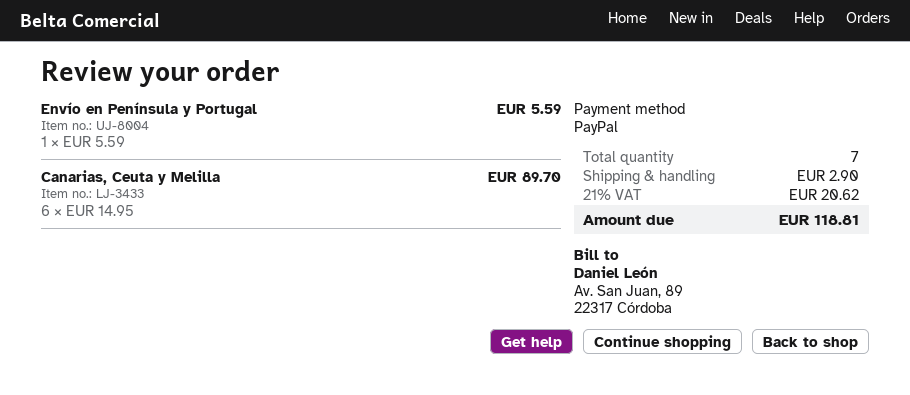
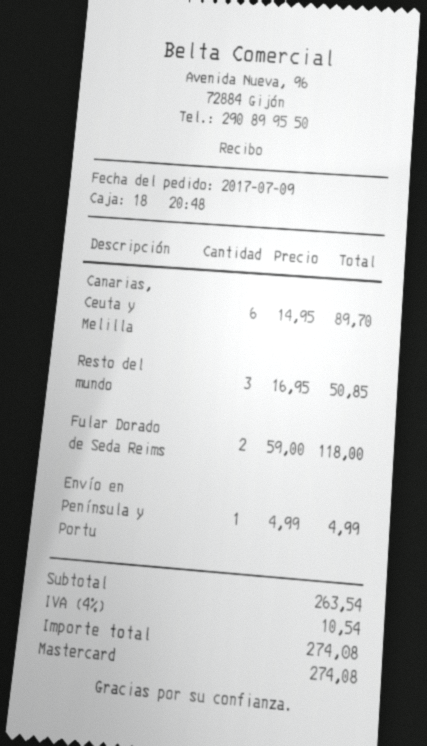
payment method: PayPal -> Mastercard
Envío en Península y Portugal: 1 x 5.59 = 5.59 -> 1 x 4.99 = 4.99
Resto del mundo: none -> 3 x 16.95 = 50.85
Fular Dorado de Seda Reims: none -> 2 x 59.00 = 118.00
shipping: 2.90 -> none
tax: 21% = 20.62 -> 4% = 10.54
total: 118.81 -> 274.08

